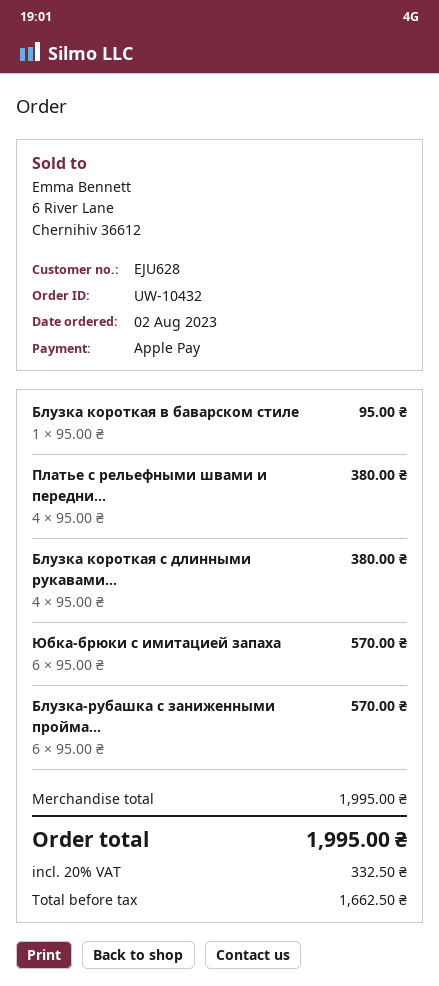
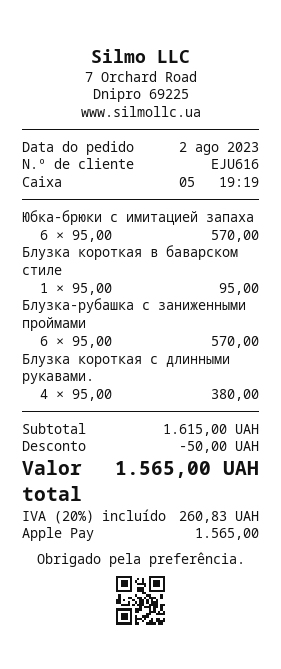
customer number: EJU628 -> EJU616
Платье с рельефными швами и передни...: 4 x 95.00 = 380.00 -> none
subtotal: 1995.00 -> 1615.00
discount: none -> 50.00
tax: 20% = 332.50 -> 20% = 260.83
total: 1995.00 -> 1565.00

